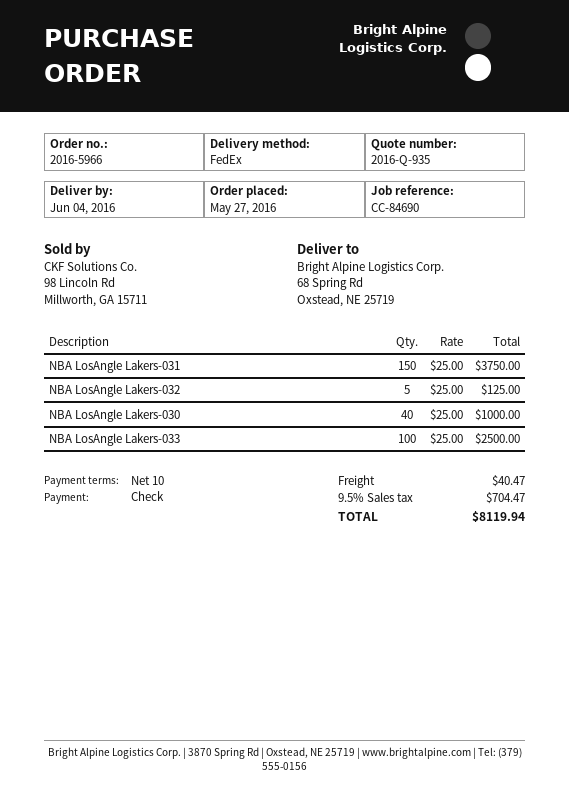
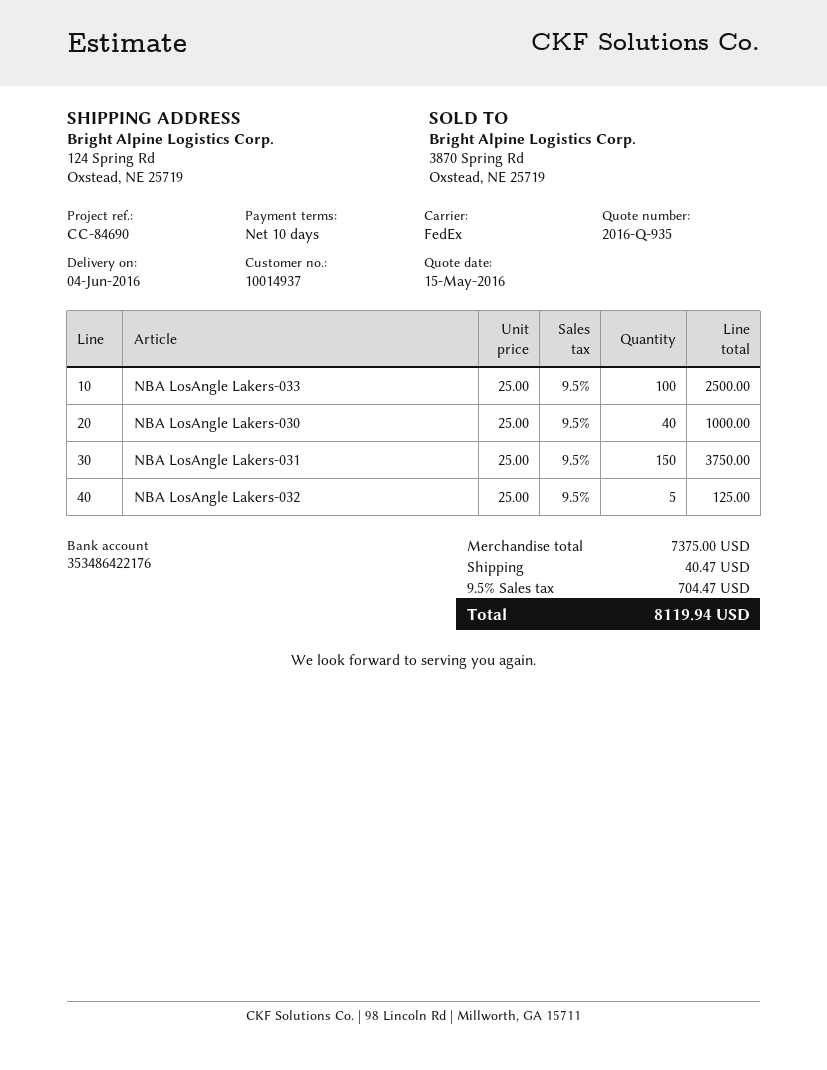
ship to: 68 Spring Rd, Oxstead, NE 25719 -> 124 Spring Rd, Oxstead, NE 25719

